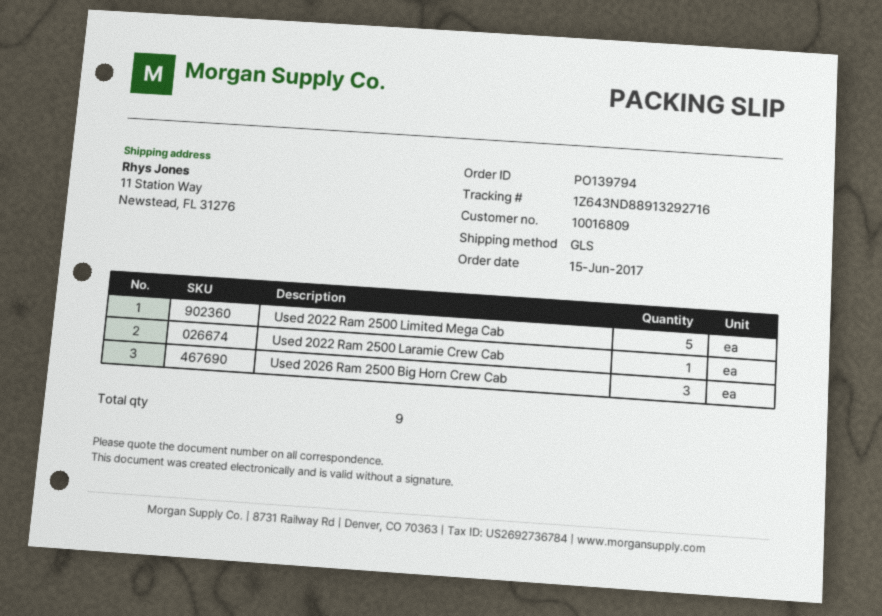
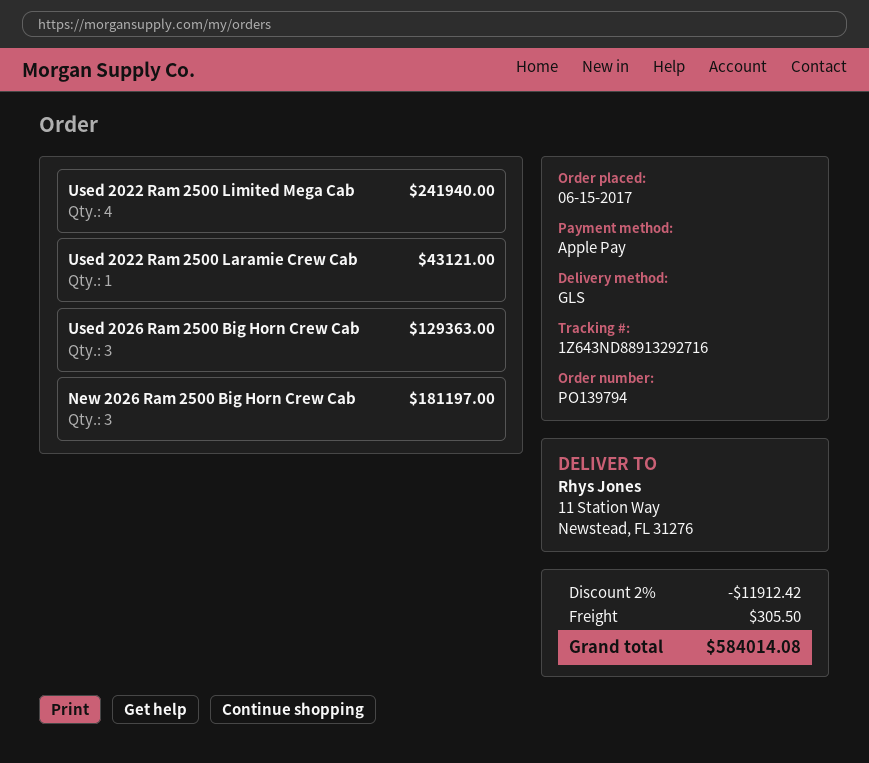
Used 2022 Ram 2500 Limited Mega Cab: 5 -> 4
New 2026 Ram 2500 Big Horn Crew Cab: none -> 3

